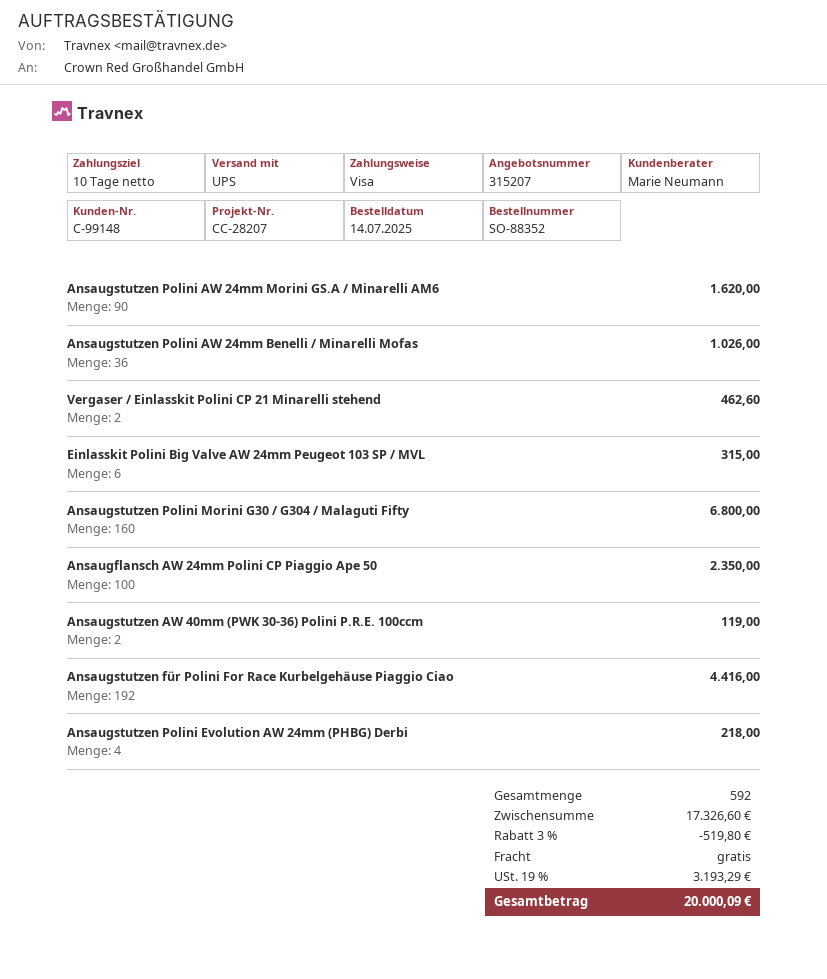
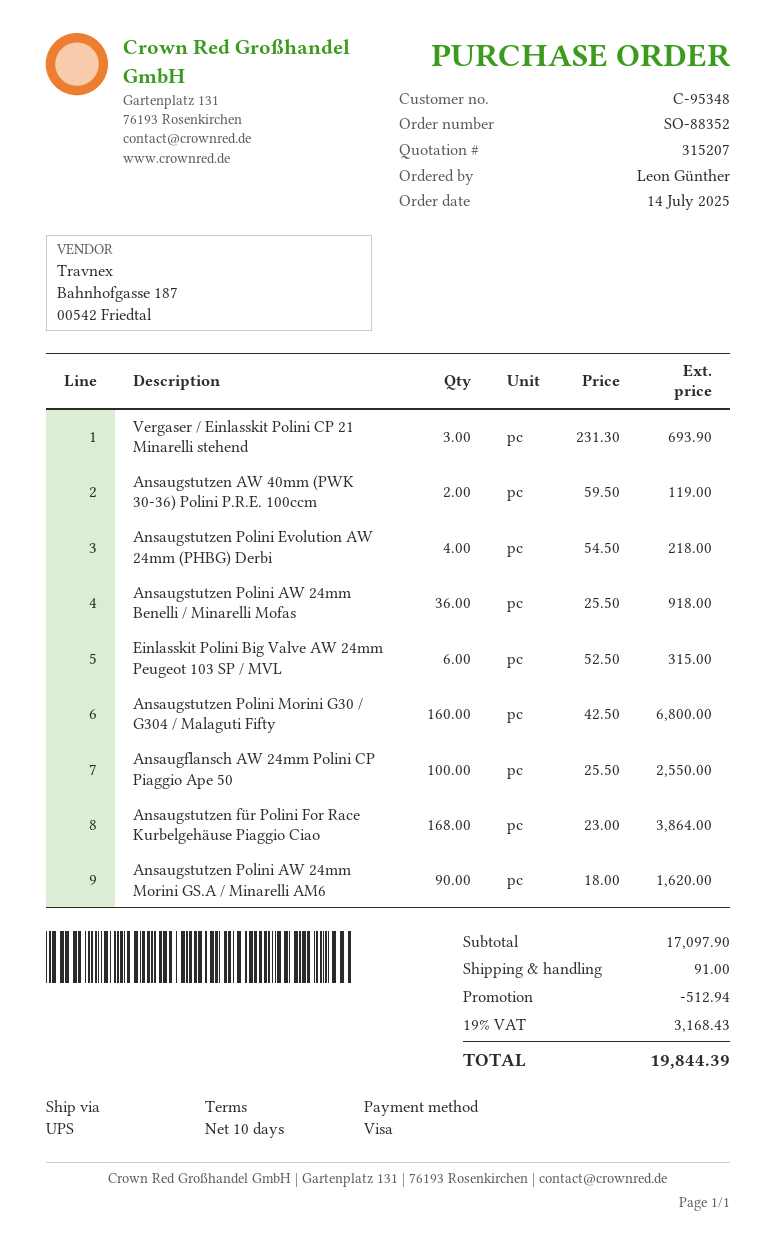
customer number: C-99148 -> C-95348
Ansaugstutzen Polini AW 24mm Benelli / Minarelli Mofas: 36 for 1026.00 -> 36 for 918.00
Vergaser / Einlasskit Polini CP 21 Minarelli stehend: 2 for 462.60 -> 3 for 693.90
Ansaugflansch AW 24mm Polini CP Piaggio Ape 50: 100 for 2350.00 -> 100 for 2550.00
Ansaugstutzen für Polini For Race Kurbelgehäuse Piaggio Ciao: 192 for 4416.00 -> 168 for 3864.00
subtotal: 17326.60 -> 17097.90
discount: 519.80 -> 512.94
shipping: 0.00 -> 91.00
tax: 19% = 3193.29 -> 19% = 3168.43
total: 20000.09 -> 19844.39

